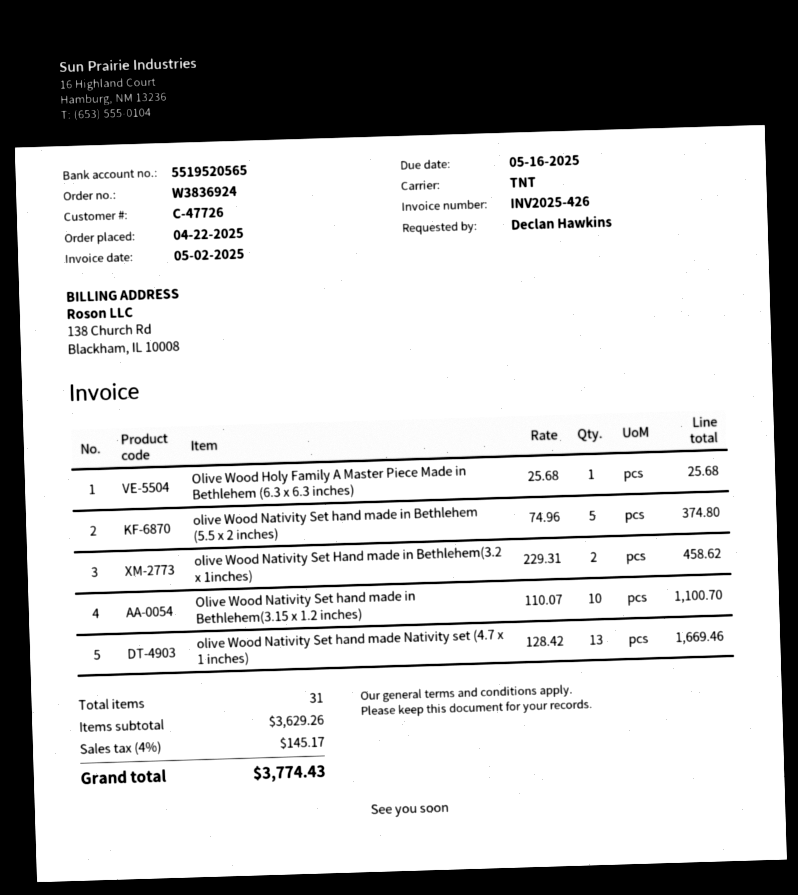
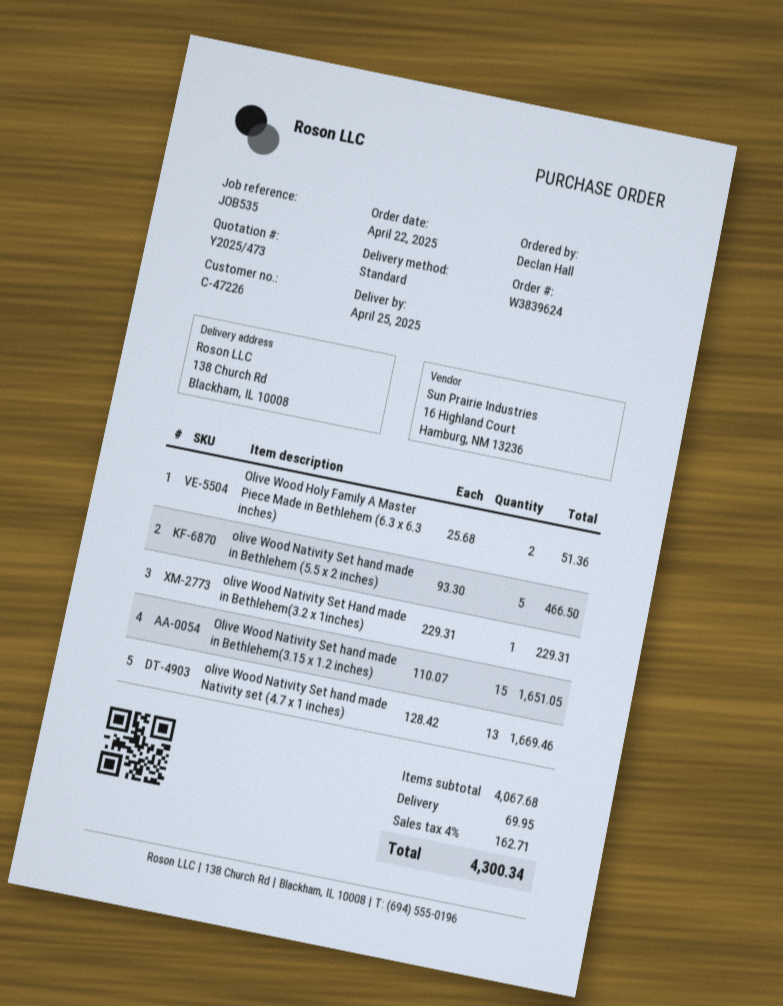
order number: W3836924 -> W3839624
customer number: C-47726 -> C-47226
ordered by: Declan Hawkins -> Declan Hall
shipping method: TNT -> standard
Olive Wood Holy Family A Master Piece Made in Bethlehem (6.3 x 6.3 inches): 1 x 25.68 = 25.68 -> 2 x 25.68 = 51.36
olive Wood Nativity Set hand made in Bethlehem (5.5 x 2 inches): 5 x 74.96 = 374.80 -> 5 x 93.30 = 466.50
olive Wood Nativity Set Hand made in Bethlehem(3.2 x 1inches): 2 x 229.31 = 458.62 -> 1 x 229.31 = 229.31
Olive Wood Nativity Set hand made in Bethlehem(3.15 x 1.2 inches): 10 x 110.07 = 1100.70 -> 15 x 110.07 = 1651.05
subtotal: 3629.26 -> 4067.68
shipping: none -> 69.95
tax: 4% = 145.17 -> 4% = 162.71
total: 3774.43 -> 4300.34

